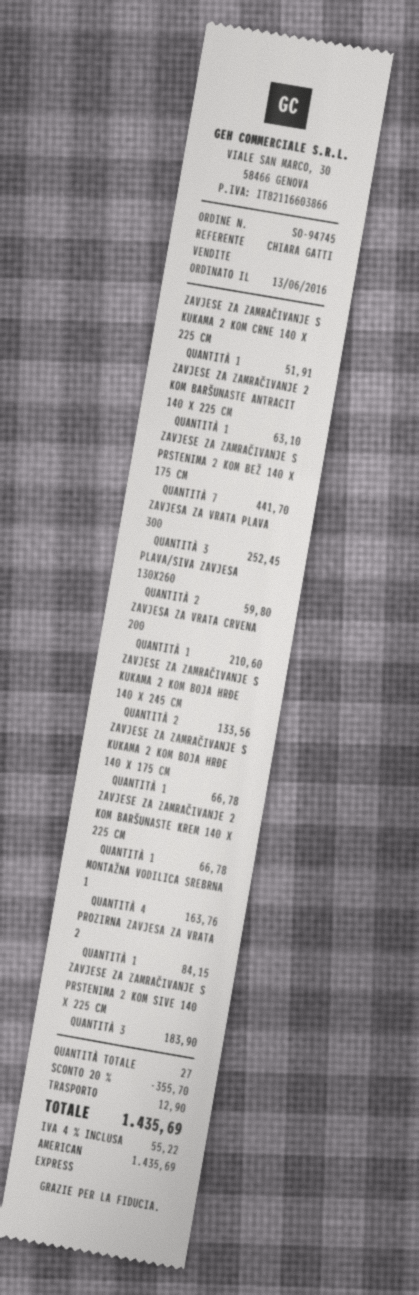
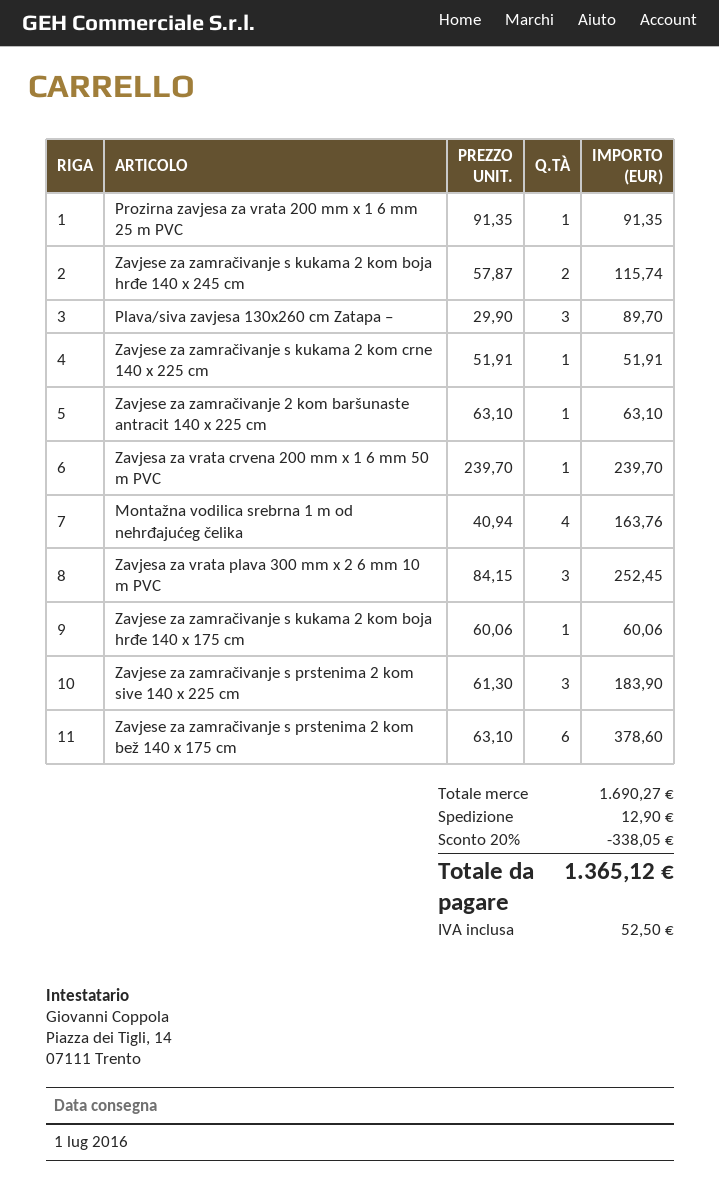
ZAVJESE ZA ZAMRAČIVANJE S PRSTENIMA 2 KOM BEŽ 140 X 175 CM: 7 for 441.70 -> 6 for 378.60
PLAVA/SIVA ZAVJESA 130X260: 2 for 59.80 -> 3 for 89.70
ZAVJESA ZA VRATA CRVENA 200: 1 for 210.60 -> 1 for 239.70
ZAVJESE ZA ZAMRAČIVANJE S KUKAMA 2 KOM BOJA HRĐE 140 X 245 CM: 2 for 133.56 -> 2 for 115.74
ZAVJESE ZA ZAMRAČIVANJE S KUKAMA 2 KOM BOJA HRĐE 140 X 175 CM: 1 for 66.78 -> 1 for 60.06
ZAVJESE ZA ZAMRAČIVANJE 2 KOM BARŠUNASTE KREM 140 X 225 CM: 1 for 66.78 -> none
PROZIRNA ZAVJESA ZA VRATA 2: 1 for 84.15 -> 1 for 91.35
discount: 20% = 355.70 -> 20% = 338.05
tax: 55.22 -> 52.50
total: 1435.69 -> 1365.12

